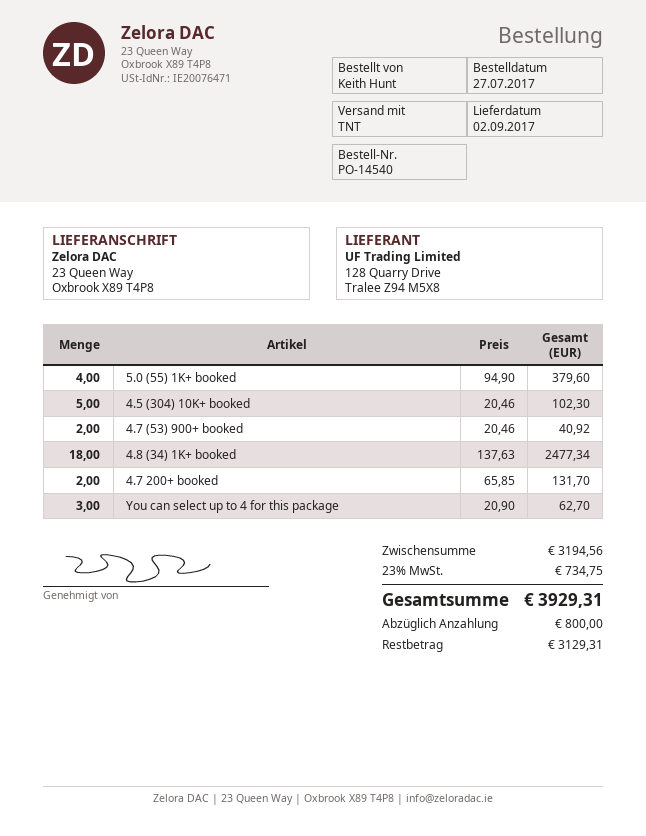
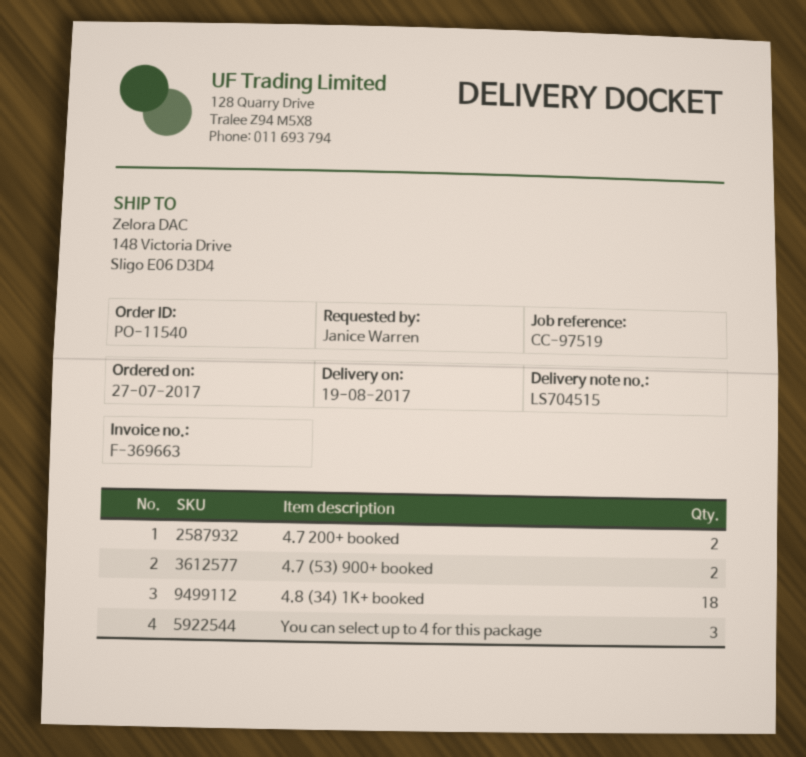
order number: PO-14540 -> PO-11540
delivery date: 2017-09-02 -> 2017-08-19
ordered by: Keith Hunt -> Janice Warren
ship to: 23 Queen Way, Oxbrook X89 T4P8 -> 148 Victoria Drive, Sligo E06 D3D4
5.0 (55) 1K+ booked: 4 -> none
4.5 (304) 10K+ booked: 5 -> none

